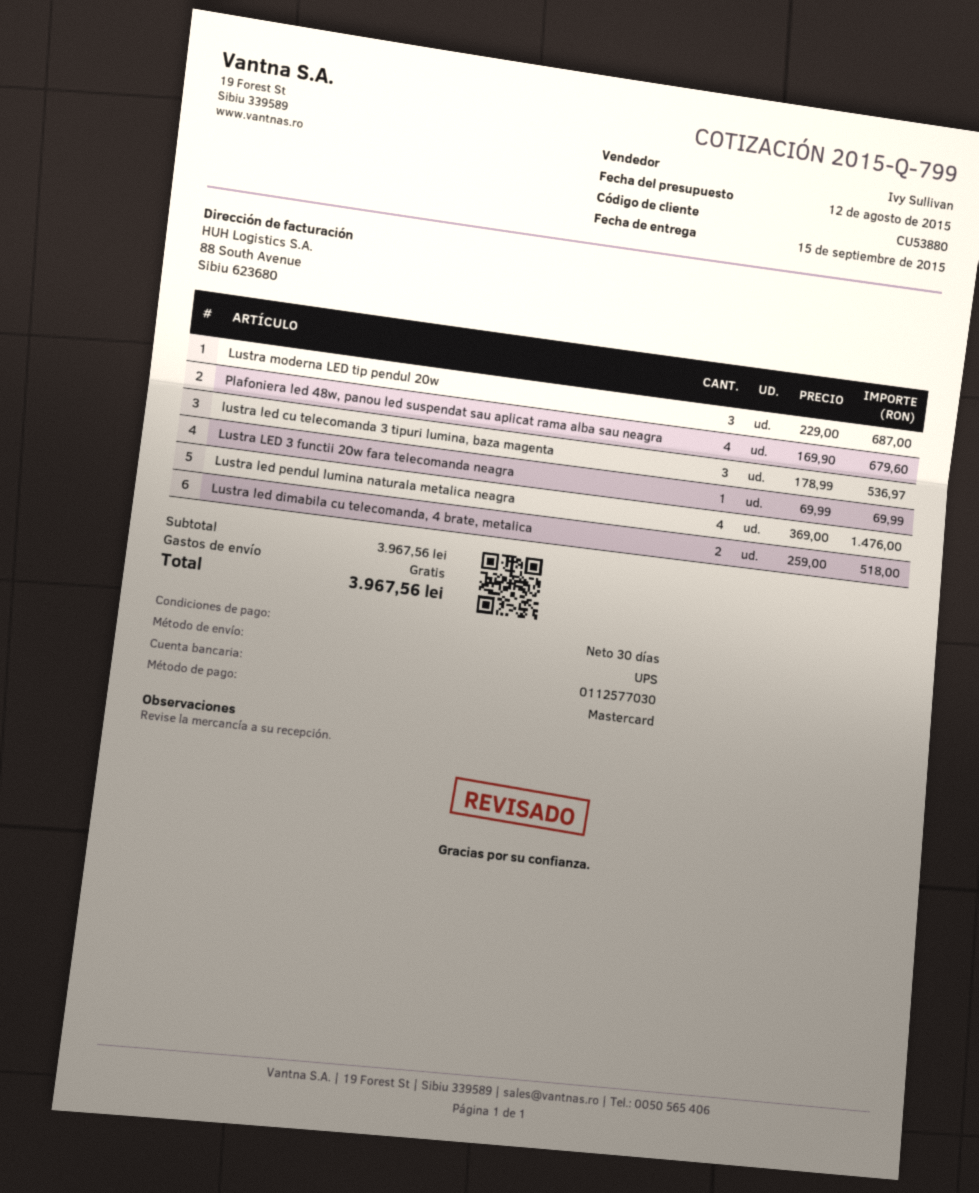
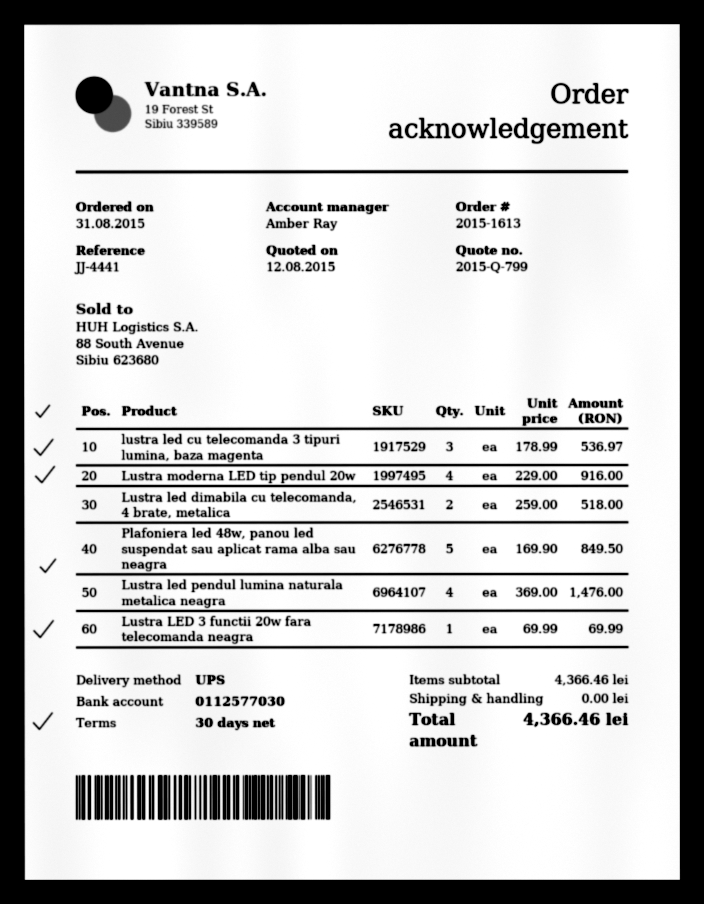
sales rep: Ivy Sullivan -> Amber Ray
Lustra moderna LED tip pendul 20w: 3 x 229.00 = 687.00 -> 4 x 229.00 = 916.00
Plafoniera led 48w, panou led suspendat sau aplicat rama alba sau neagra: 4 x 169.90 = 679.60 -> 5 x 169.90 = 849.50
subtotal: 3967.56 -> 4366.46
total: 3967.56 -> 4366.46

